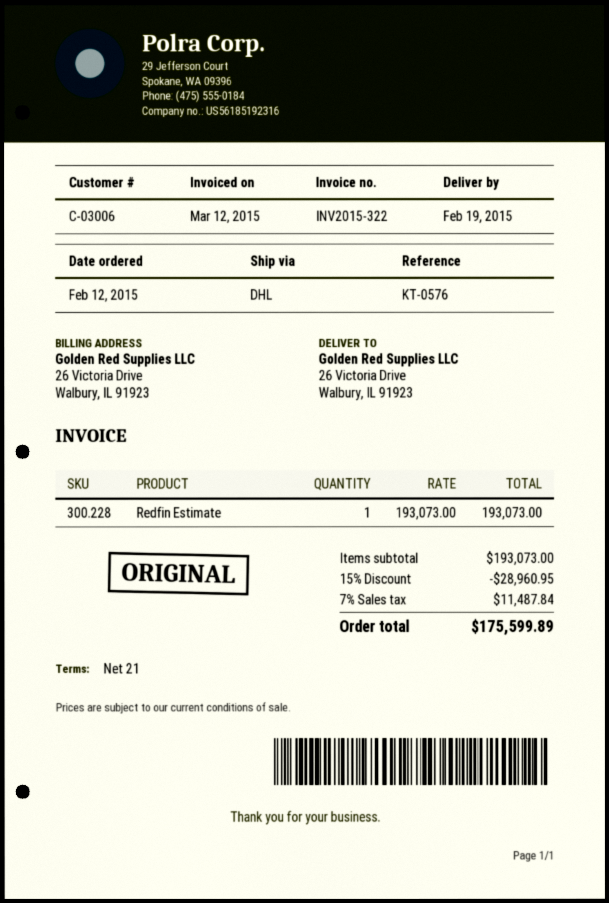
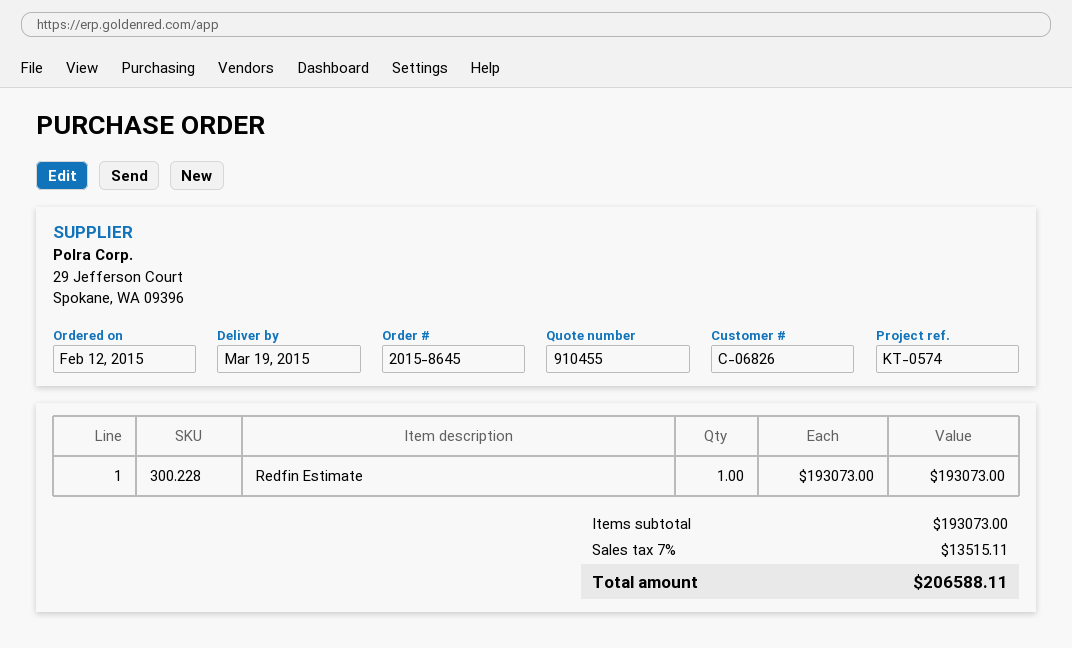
delivery date: 2015-02-19 -> 2015-03-19
customer number: C-03006 -> C-06826
reference: KT-0576 -> KT-0574
discount: 15% = 28960.95 -> none
tax: 7% = 11487.84 -> 7% = 13515.11
total: 175599.89 -> 206588.11

